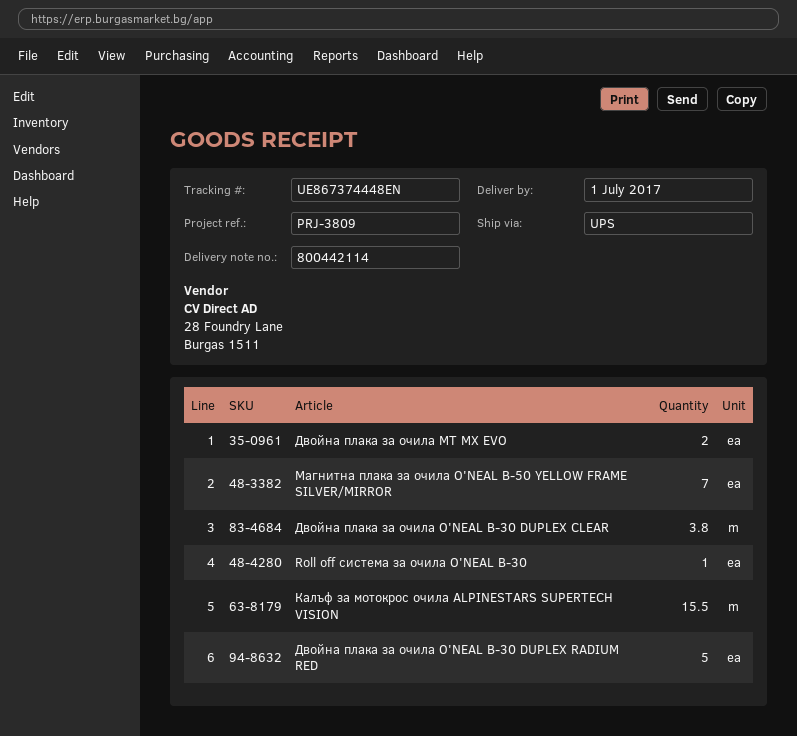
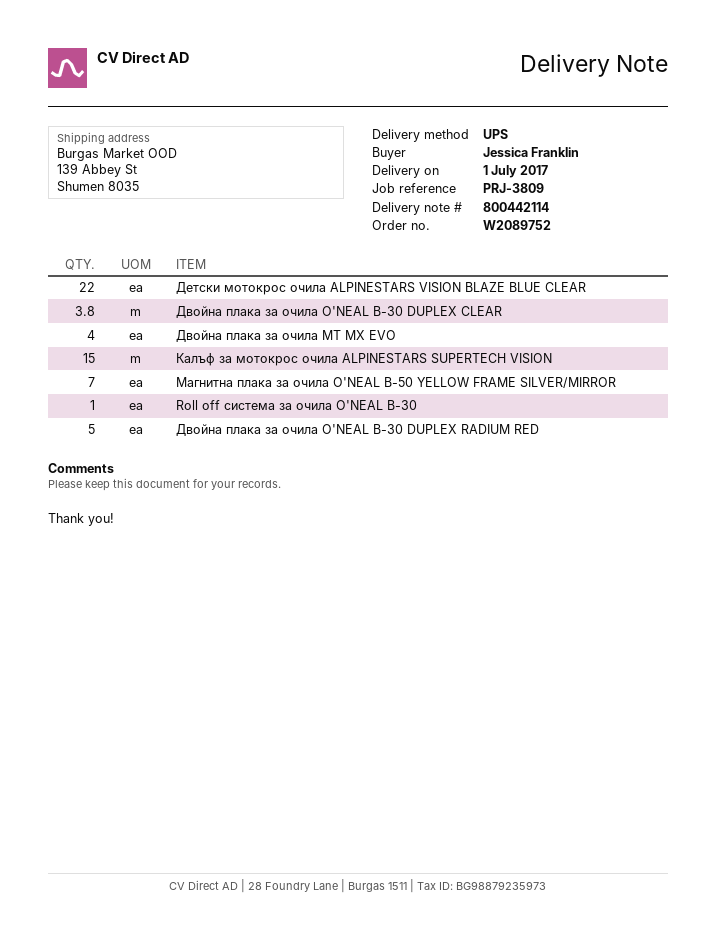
Двойна плака за очила MT MX EVO: 2 -> 4
Калъф за мотокрос очила ALPINESTARS SUPERTECH VISION: 15.5 -> 15
Детски мотокрос очила ALPINESTARS VISION BLAZE BLUE CLEAR: none -> 22

